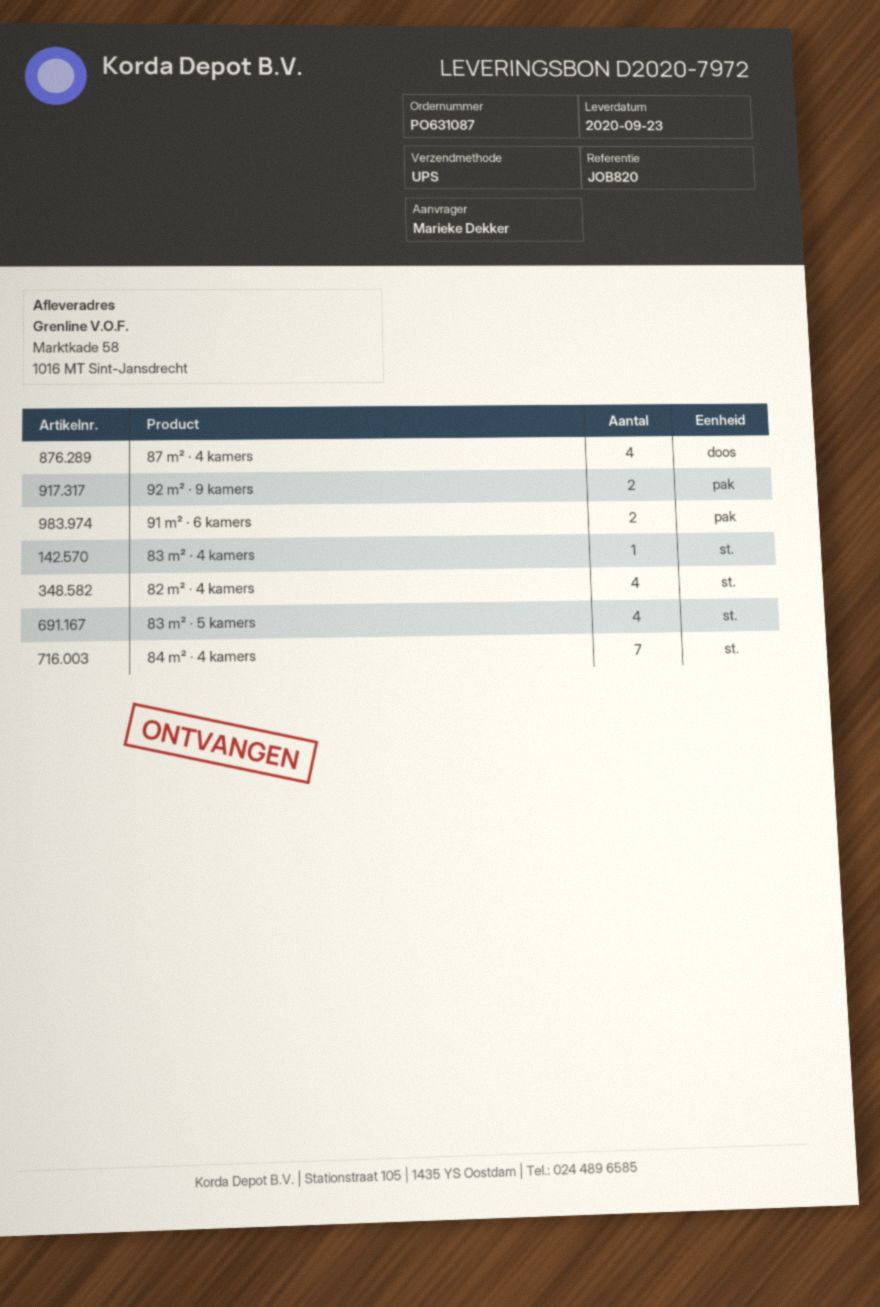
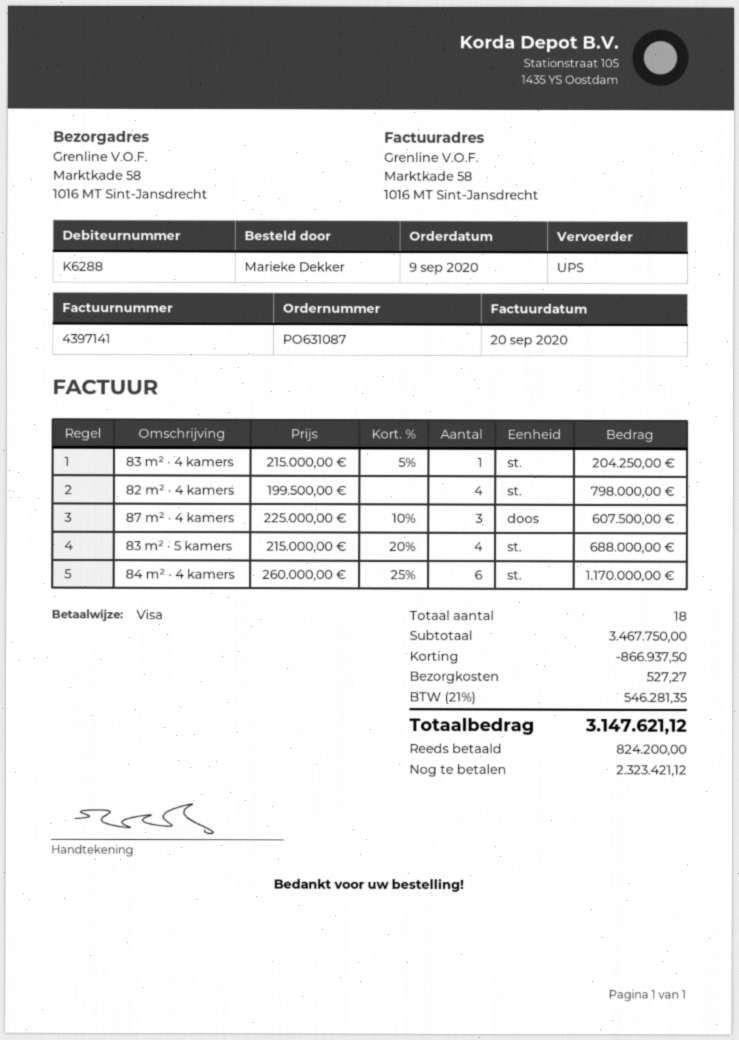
87 m² · 4 kamers: 4 -> 3
92 m² · 9 kamers: 2 -> none
91 m² · 6 kamers: 2 -> none
84 m² · 4 kamers: 7 -> 6

